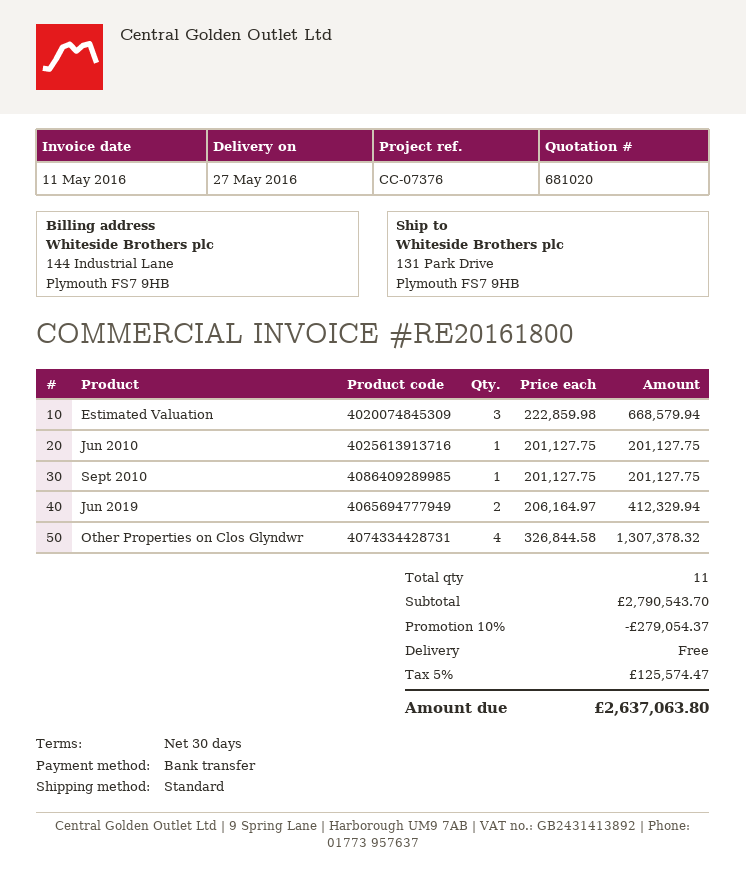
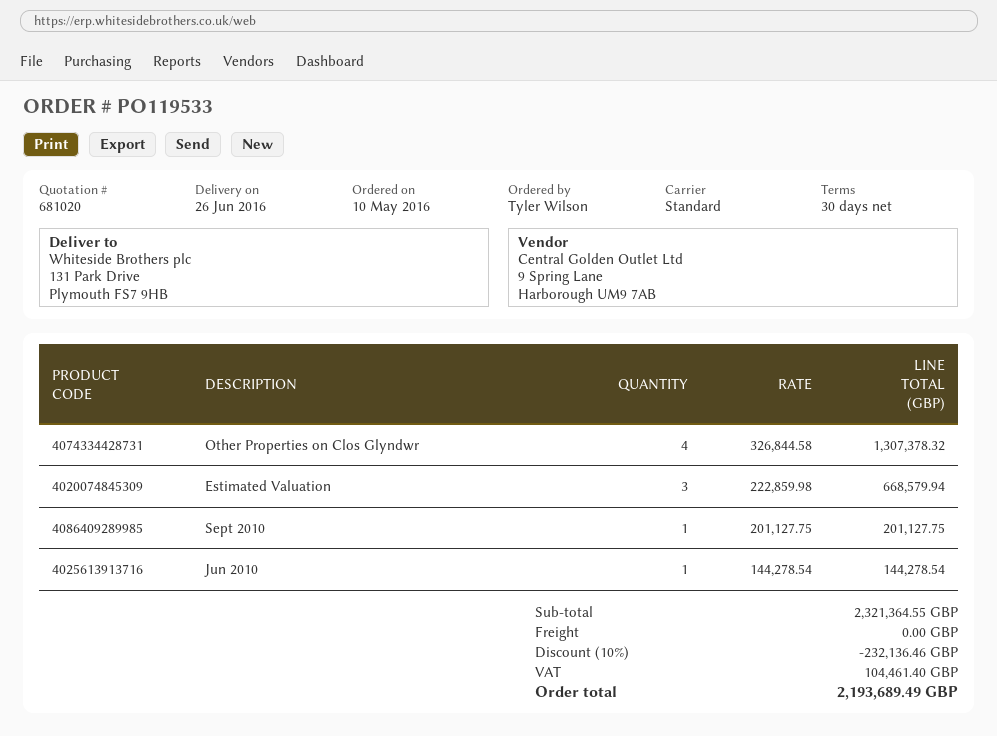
delivery date: 2016-05-27 -> 2016-06-26
Jun 2010: 1 x 201127.75 = 201127.75 -> 1 x 144278.54 = 144278.54
Jun 2019: 2 x 206164.97 = 412329.94 -> none
subtotal: 2790543.70 -> 2321364.55
discount: 10% = 279054.37 -> 10% = 232136.46
tax: 125574.47 -> 104461.40
total: 2637063.80 -> 2193689.49

